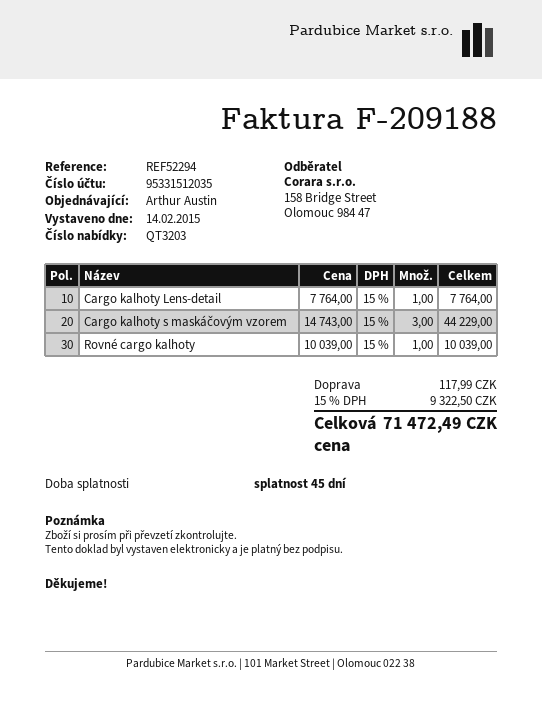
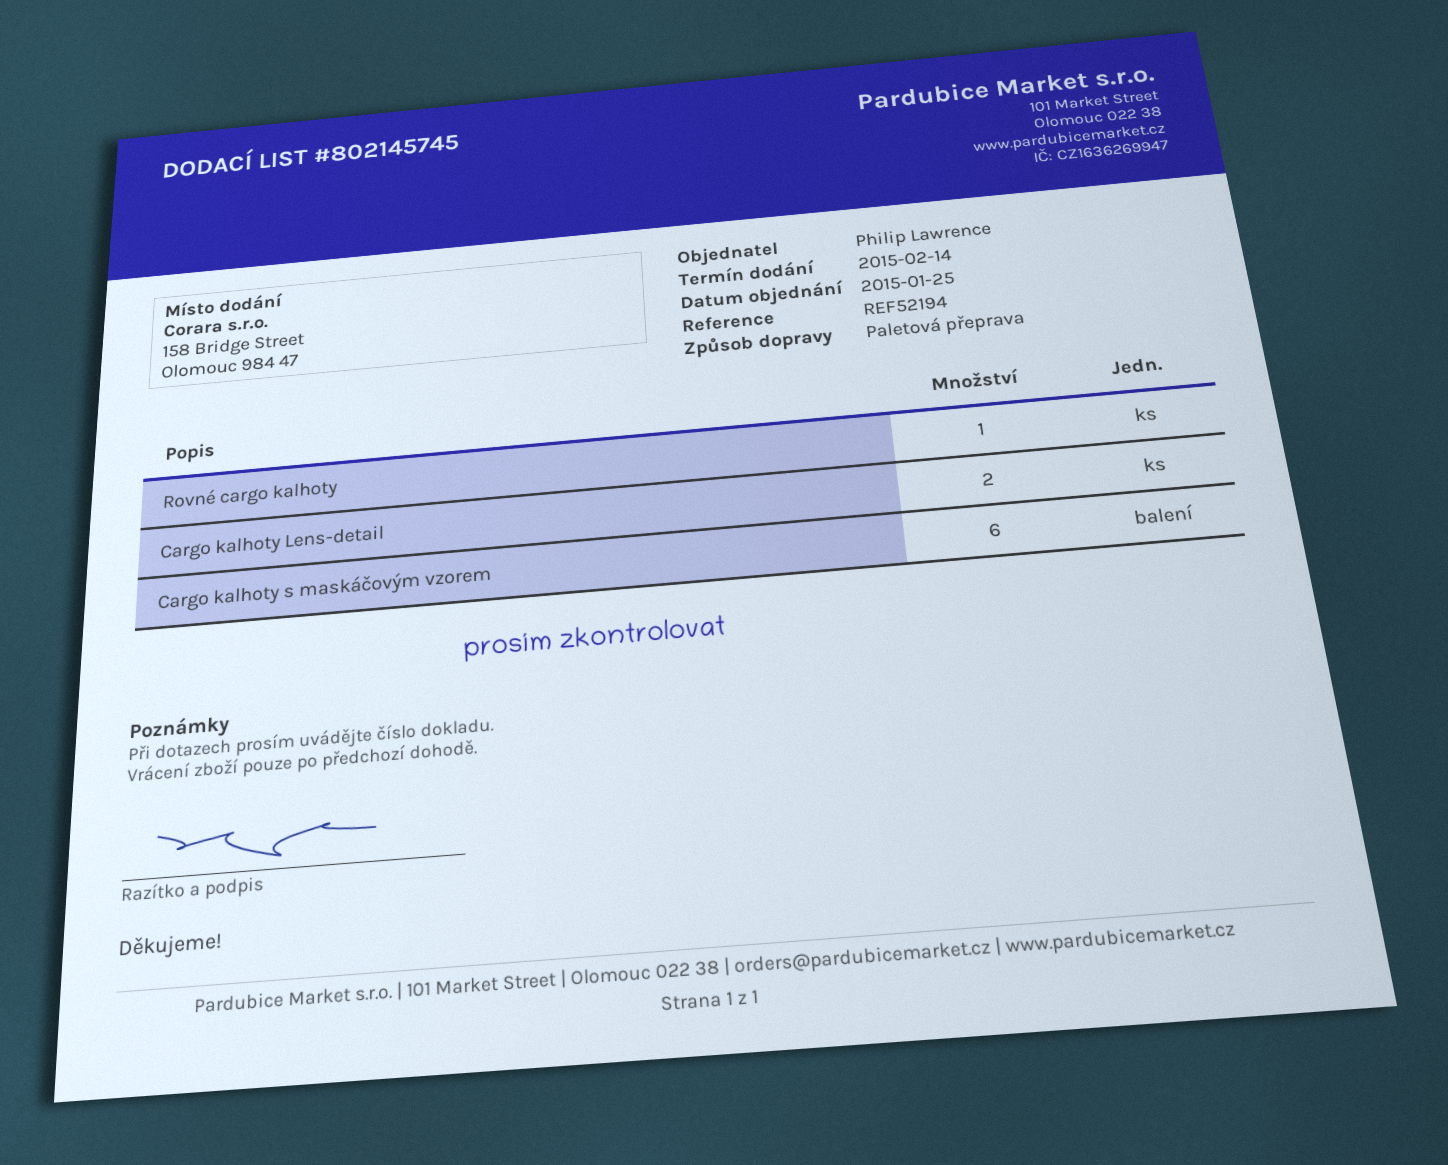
reference: REF52294 -> REF52194
ordered by: Arthur Austin -> Philip Lawrence
Cargo kalhoty Lens-detail: 1 -> 2
Cargo kalhoty s maskáčovým vzorem: 3 -> 6

